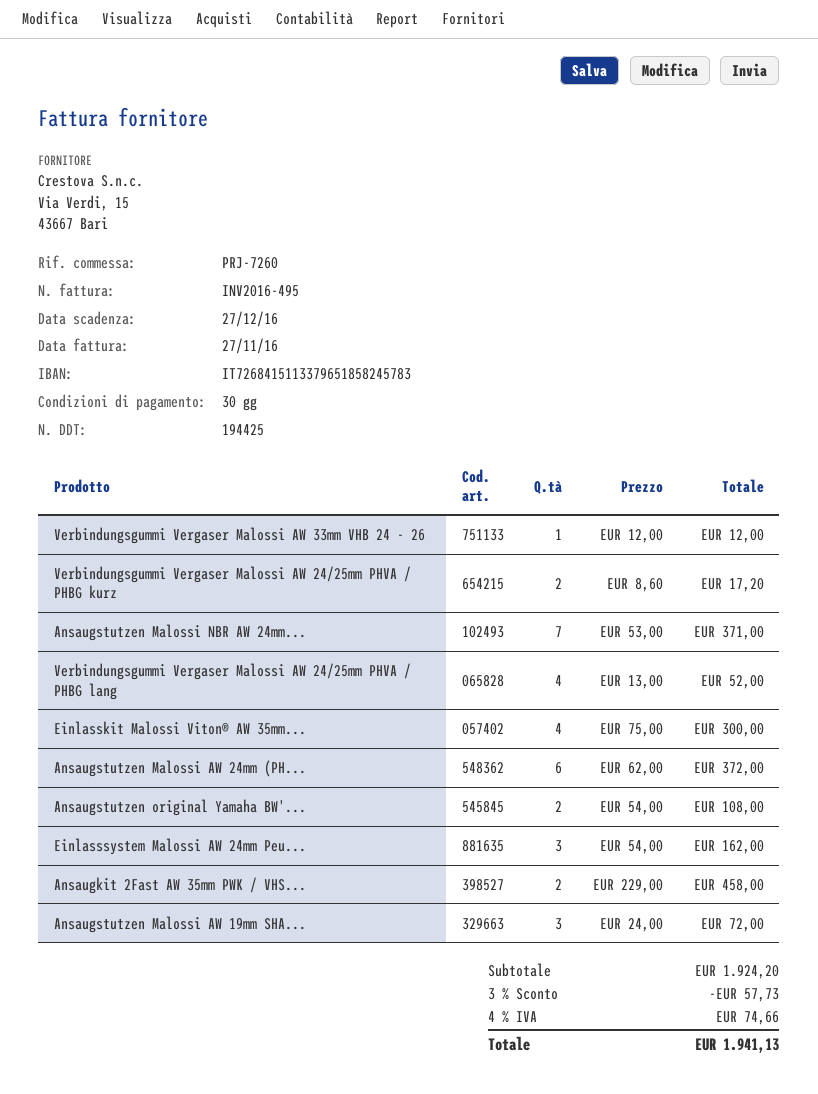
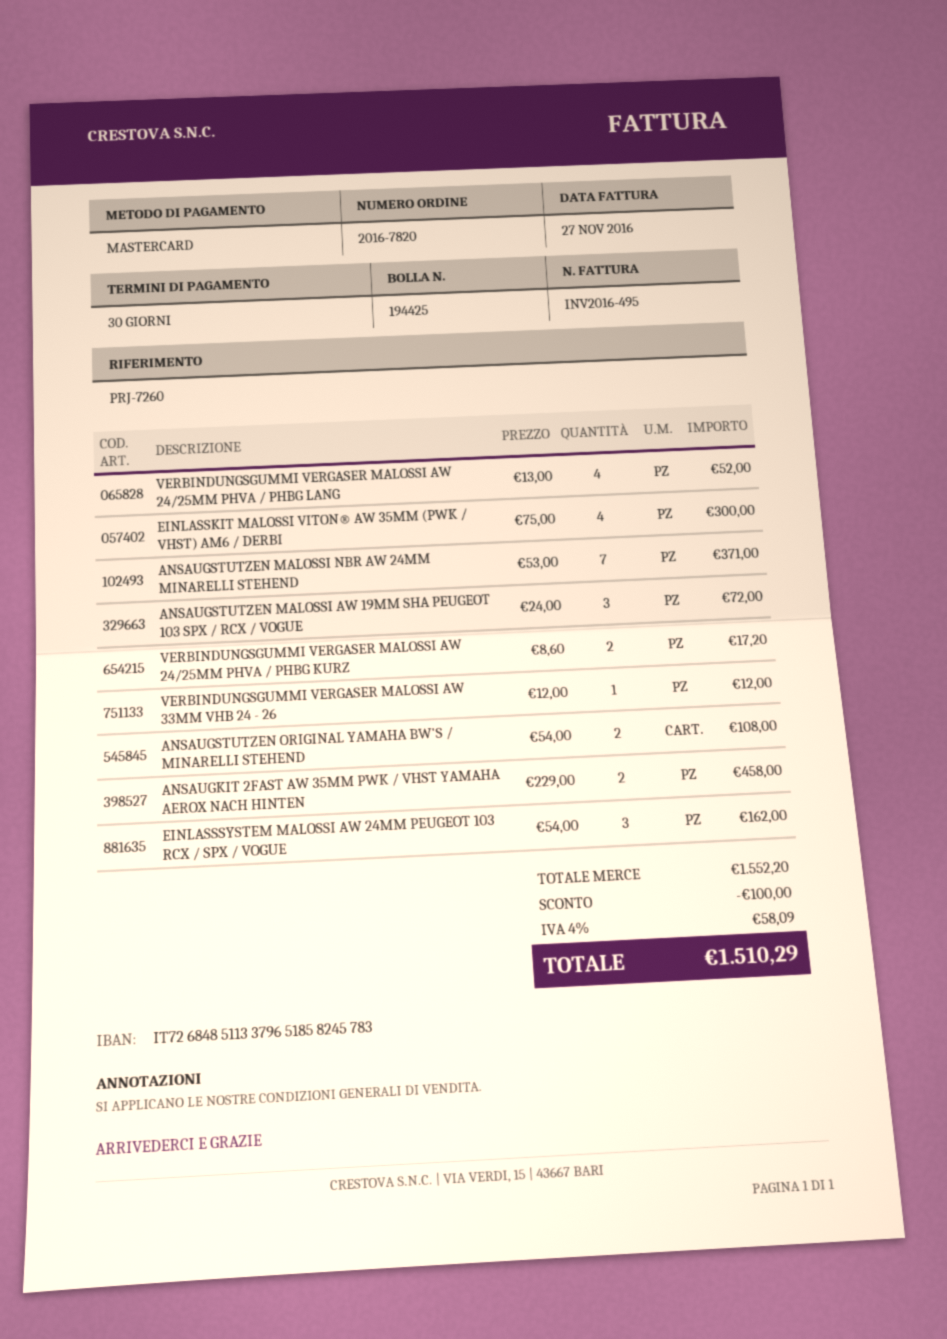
bank account: IT7268415113379651858245783 -> IT7268485113379651858245783
Ansaugstutzen Malossi AW 24mm (PH...: 6 x 62.00 = 372.00 -> none
subtotal: 1924.20 -> 1552.20
discount: 57.73 -> 100.00
tax: 4% = 74.66 -> 4% = 58.09
total: 1941.13 -> 1510.29

